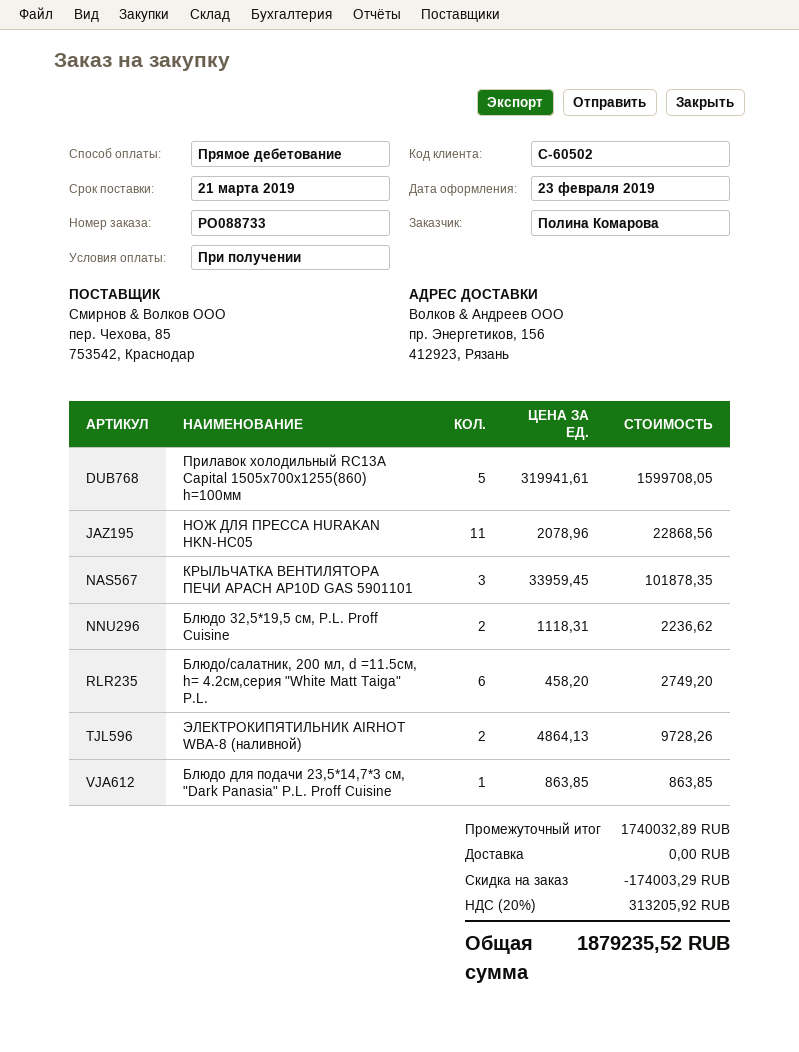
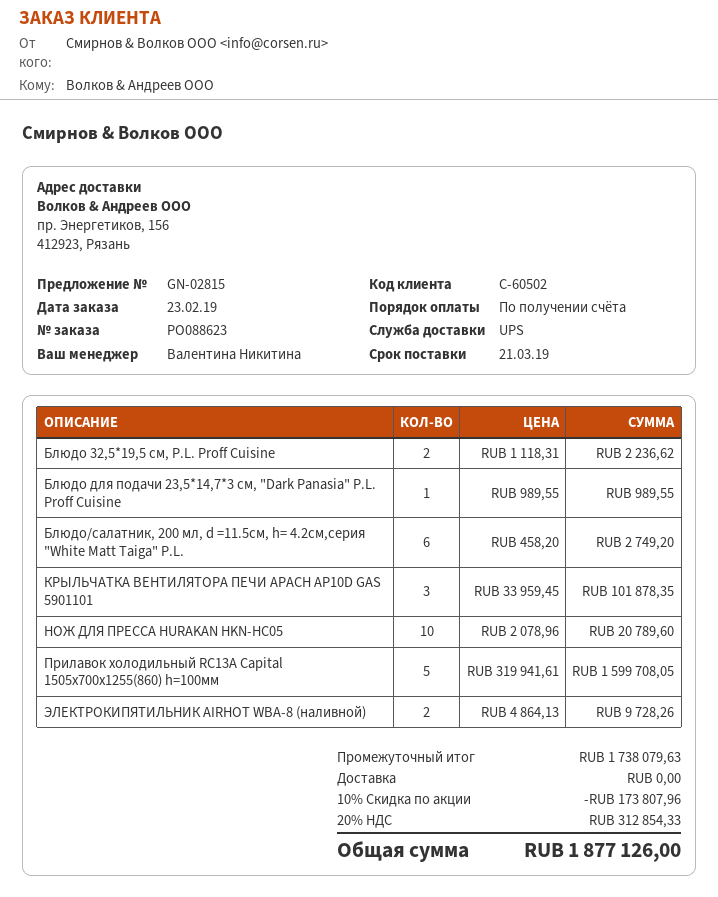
order number: PO088733 -> PO088623
НОЖ ДЛЯ ПРЕССА HURAKAN HKN-HC05: 11 x 2078.96 = 22868.56 -> 10 x 2078.96 = 20789.60
Блюдо для подачи 23,5*14,7*3 см, "Dark Panasia" P.L. Proff Cuisine: 1 x 863.85 = 863.85 -> 1 x 989.55 = 989.55
subtotal: 1740032.89 -> 1738079.63
discount: 174003.29 -> 173807.96
tax: 20% = 313205.92 -> 20% = 312854.33
total: 1879235.52 -> 1877126.00

